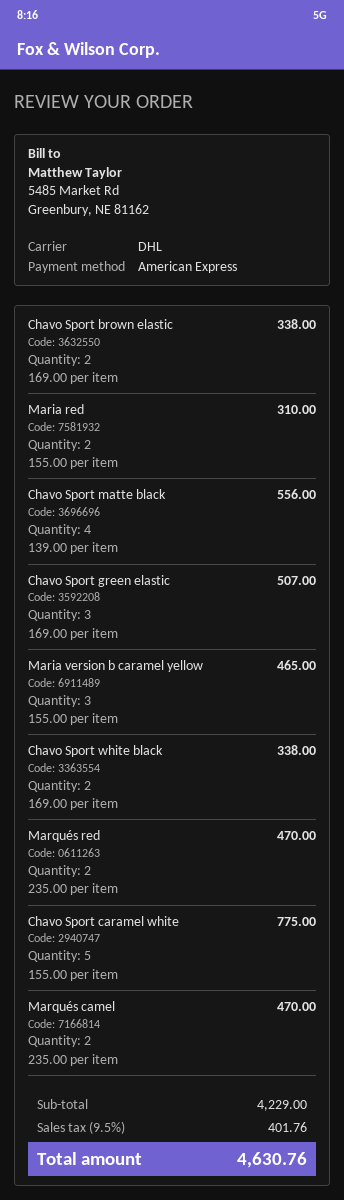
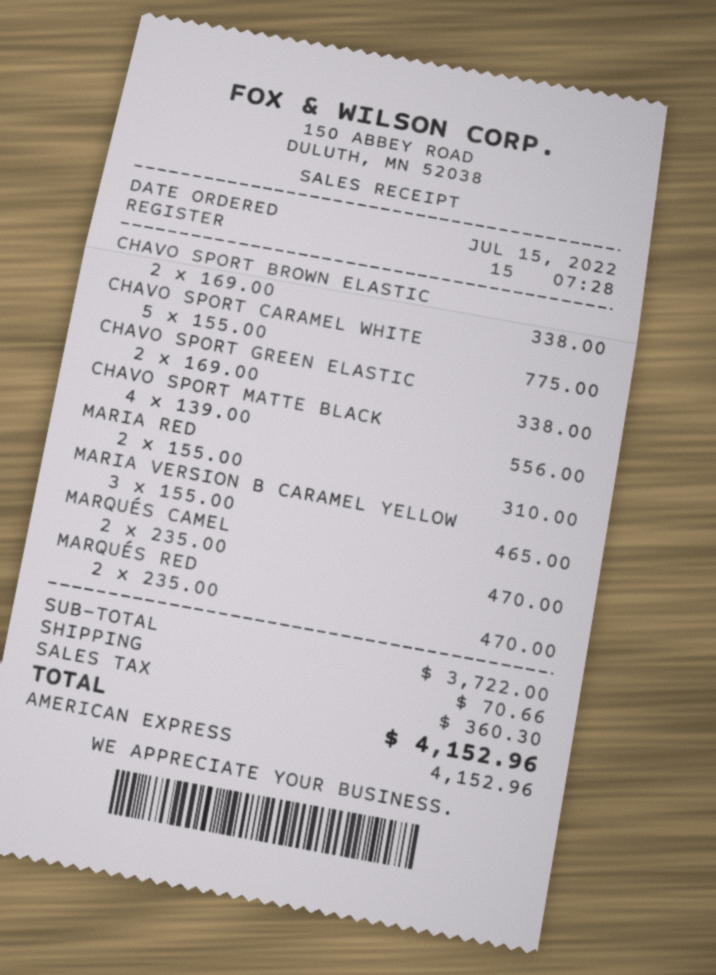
Chavo Sport green elastic: 3 x 169.00 = 507.00 -> 2 x 169.00 = 338.00
Chavo Sport white black: 2 x 169.00 = 338.00 -> none
subtotal: 4229.00 -> 3722.00
shipping: none -> 70.66
tax: 401.76 -> 360.30
total: 4630.76 -> 4152.96

